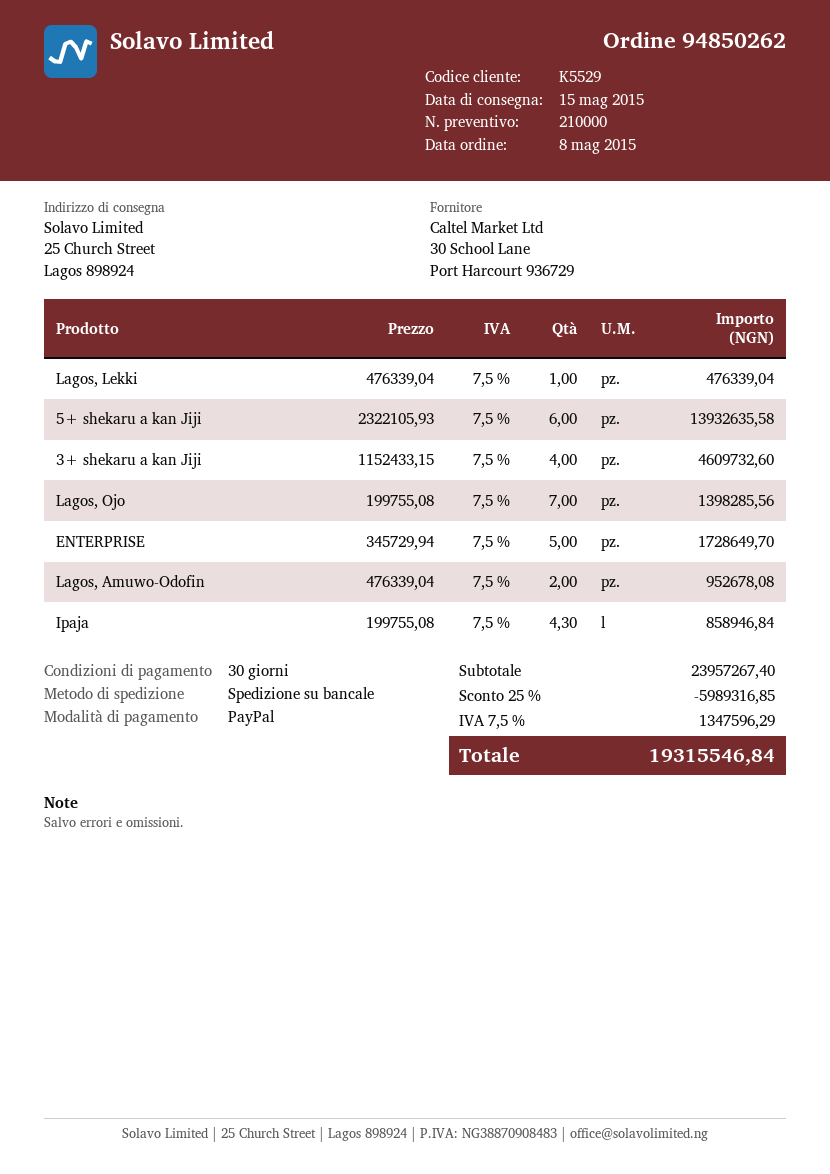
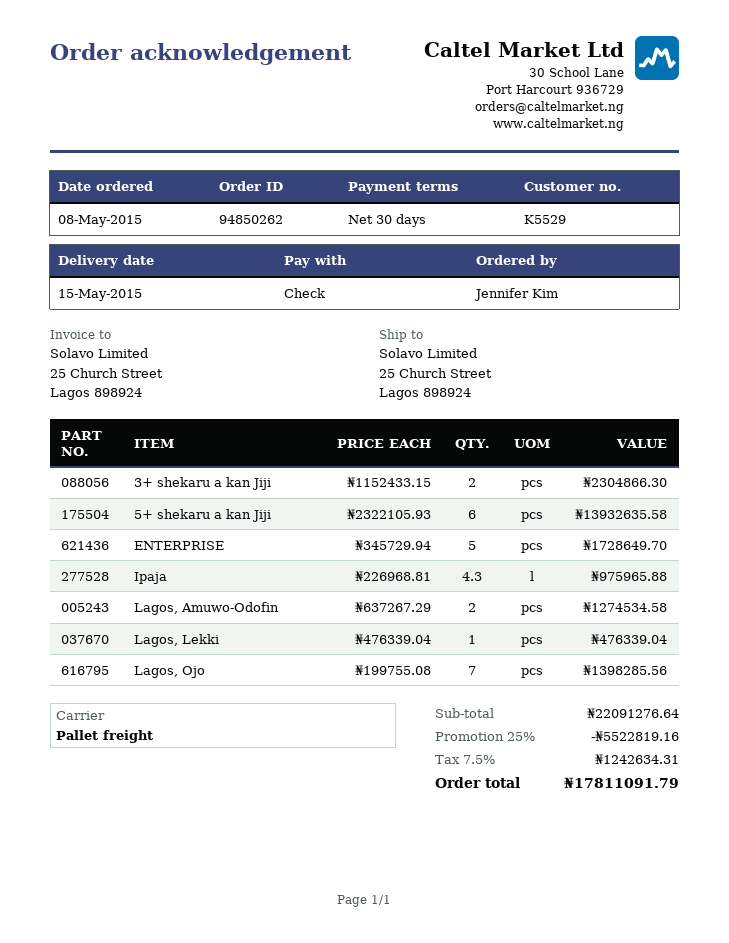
payment method: PayPal -> cheque
3+ shekaru a kan Jiji: 4 x 1152433.15 = 4609732.60 -> 2 x 1152433.15 = 2304866.30
Lagos, Amuwo-Odofin: 2 x 476339.04 = 952678.08 -> 2 x 637267.29 = 1274534.58
Ipaja: 4.3 x 199755.08 = 858946.84 -> 4.3 x 226968.81 = 975965.88
subtotal: 23957267.40 -> 22091276.64
discount: 25% = 5989316.85 -> 25% = 5522819.16
tax: 7.5% = 1347596.29 -> 7.5% = 1242634.31
total: 19315546.84 -> 17811091.79

